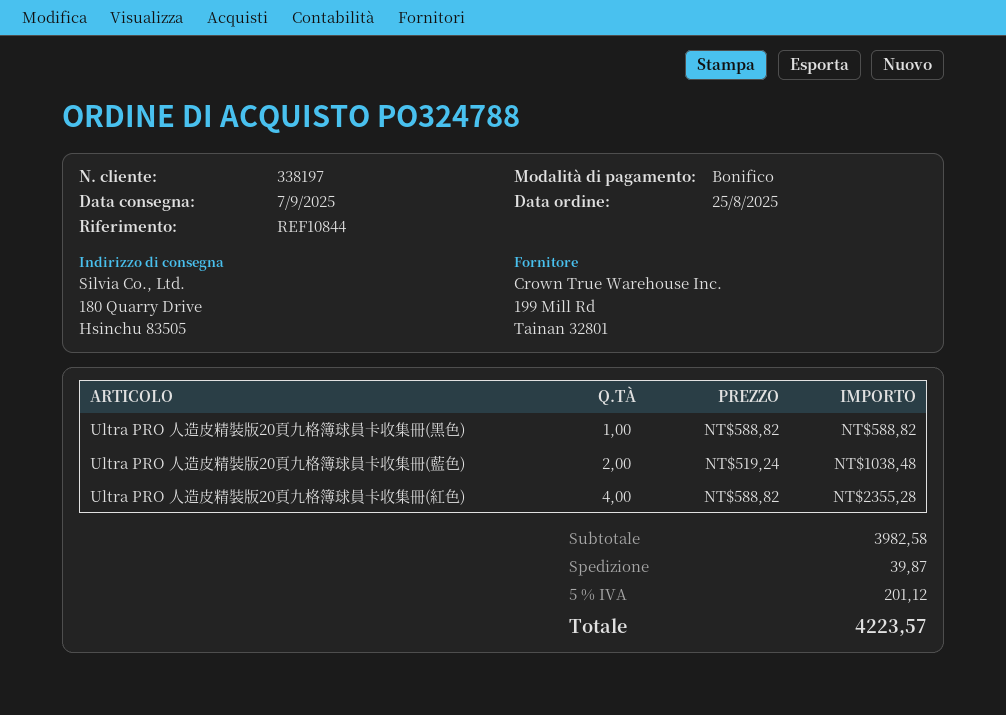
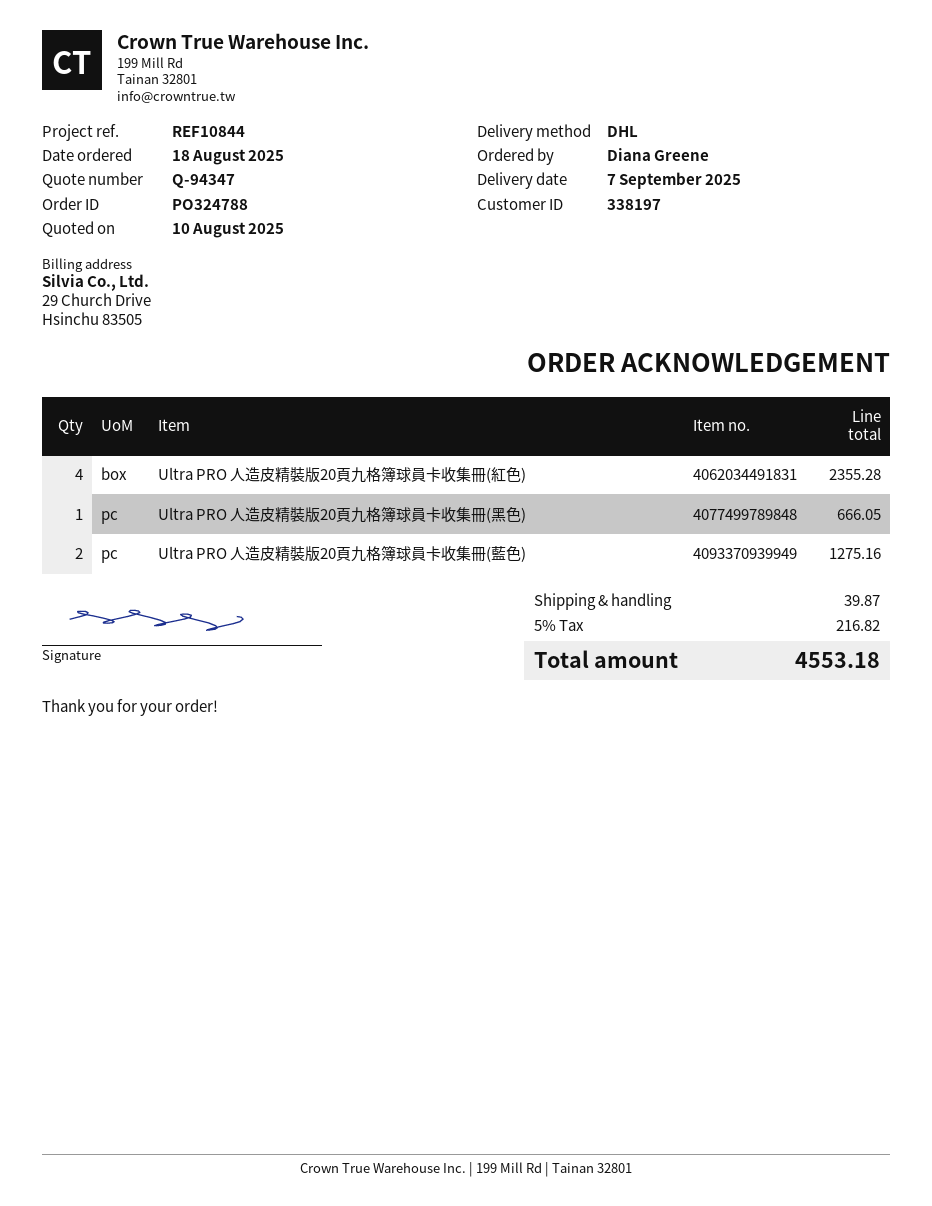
order date: 2025-08-25 -> 2025-08-18
Ultra PRO 人造皮精裝版20頁九格簿球員卡收集冊(黑色): 1 for 588.82 -> 1 for 666.05
Ultra PRO 人造皮精裝版20頁九格簿球員卡收集冊(藍色): 2 for 1038.48 -> 2 for 1275.16
tax: 5% = 201.12 -> 5% = 216.82
total: 4223.57 -> 4553.18

